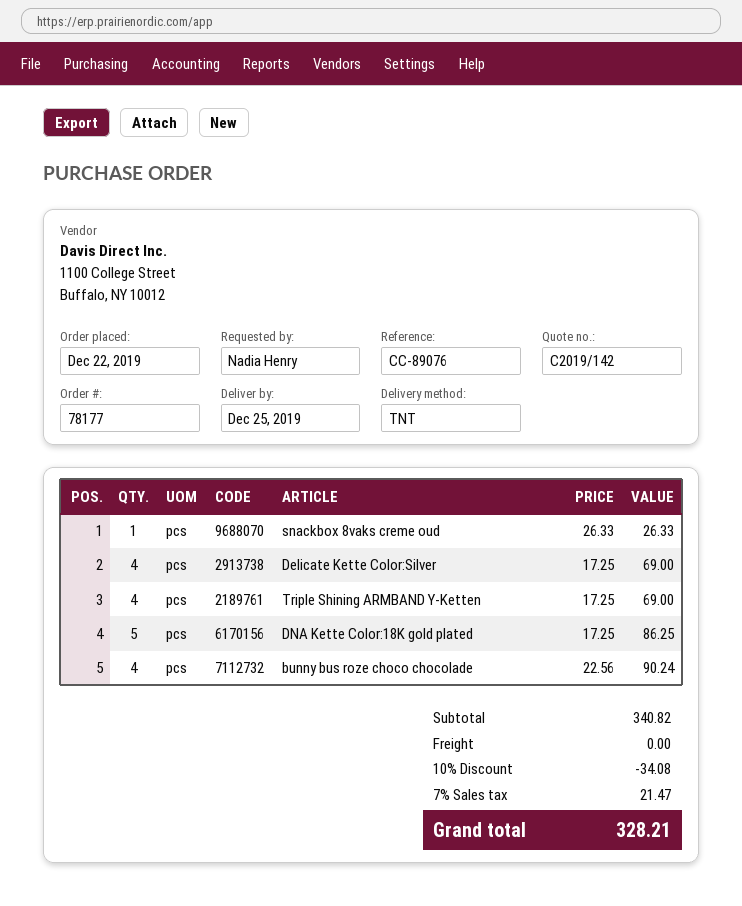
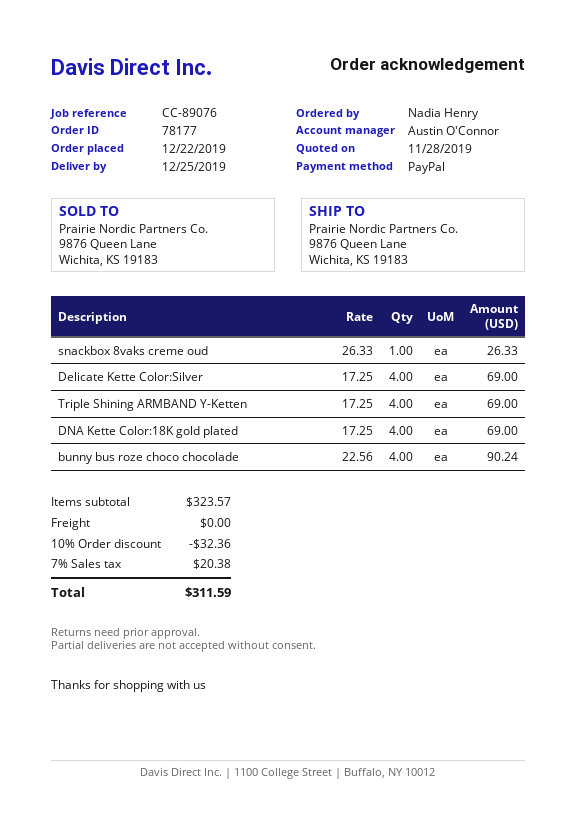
DNA Kette Color:18K gold plated: 5 x 17.25 = 86.25 -> 4 x 17.25 = 69.00
subtotal: 340.82 -> 323.57
discount: 10% = 34.08 -> 10% = 32.36
tax: 7% = 21.47 -> 7% = 20.38
total: 328.21 -> 311.59

